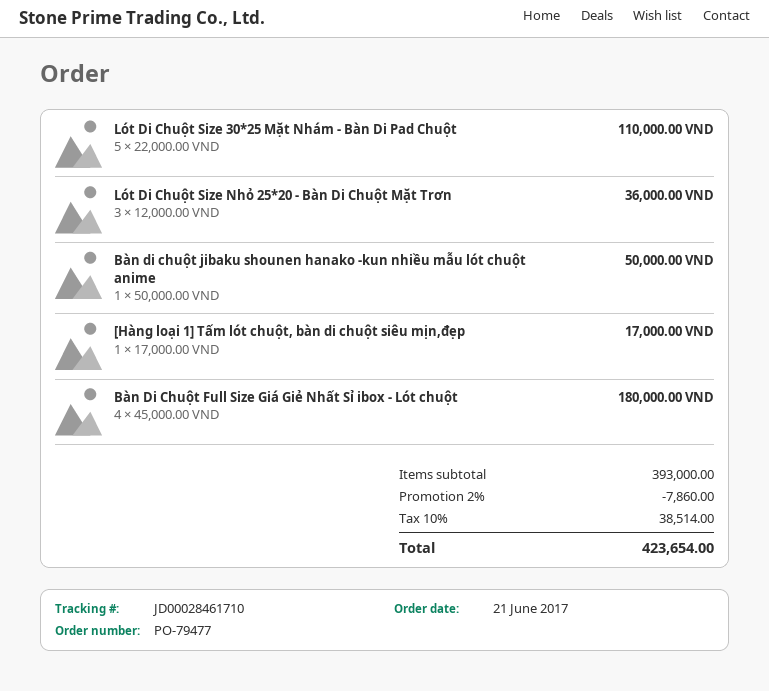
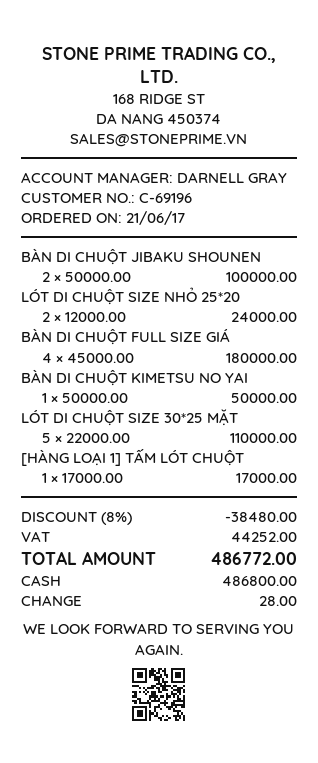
Lót Di Chuột Size Nhỏ 25*20 - Bàn Di Chuột Mặt Trơn: 3 x 12000.00 = 36000.00 -> 2 x 12000.00 = 24000.00
Bàn di chuột jibaku shounen hanako -kun nhiều mẫu lót chuột anime: 1 x 50000.00 = 50000.00 -> 2 x 50000.00 = 100000.00
BÀN DI CHUỘT KIMETSU NO YAI: none -> 1 x 50000.00 = 50000.00
discount: 2% = 7860.00 -> 8% = 38480.00
tax: 38514.00 -> 44252.00
total: 423654.00 -> 486772.00

